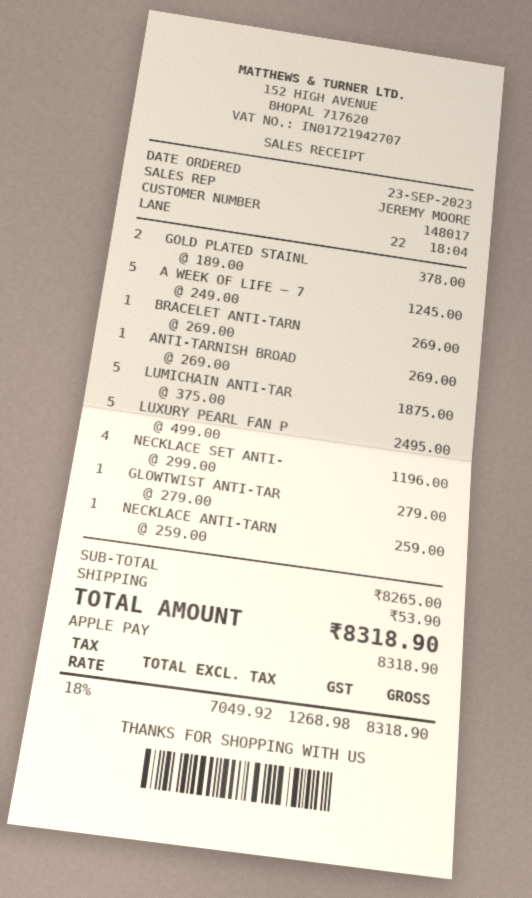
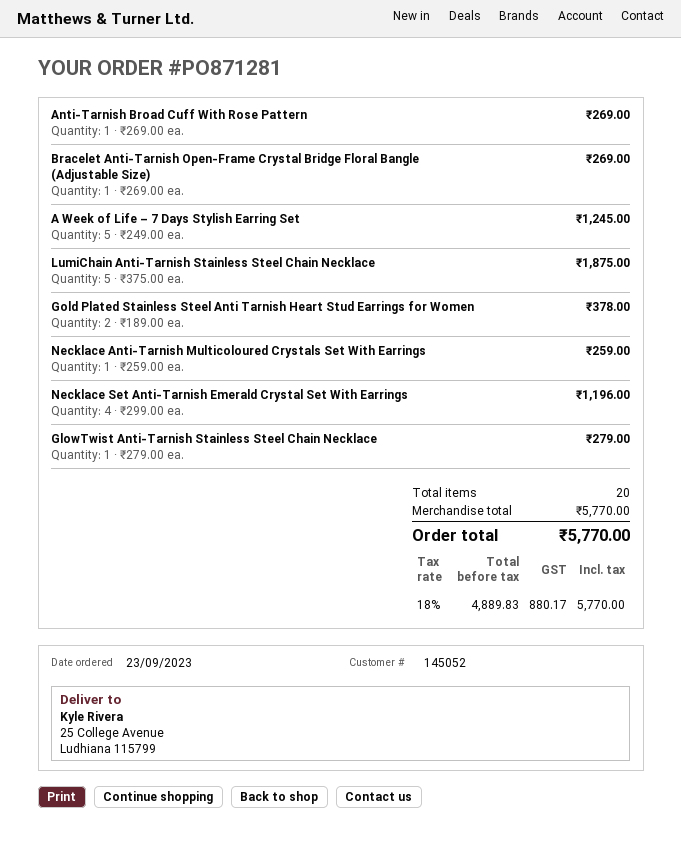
customer number: 148017 -> 145052
LUXURY PEARL FAN P: 5 x 499.00 = 2495.00 -> none
subtotal: 8265.00 -> 5770.00
shipping: 53.90 -> none
net: 7049.92 -> 4889.83
tax: 18% = 1268.98 -> 18% = 880.17
total: 8318.90 -> 5770.00

